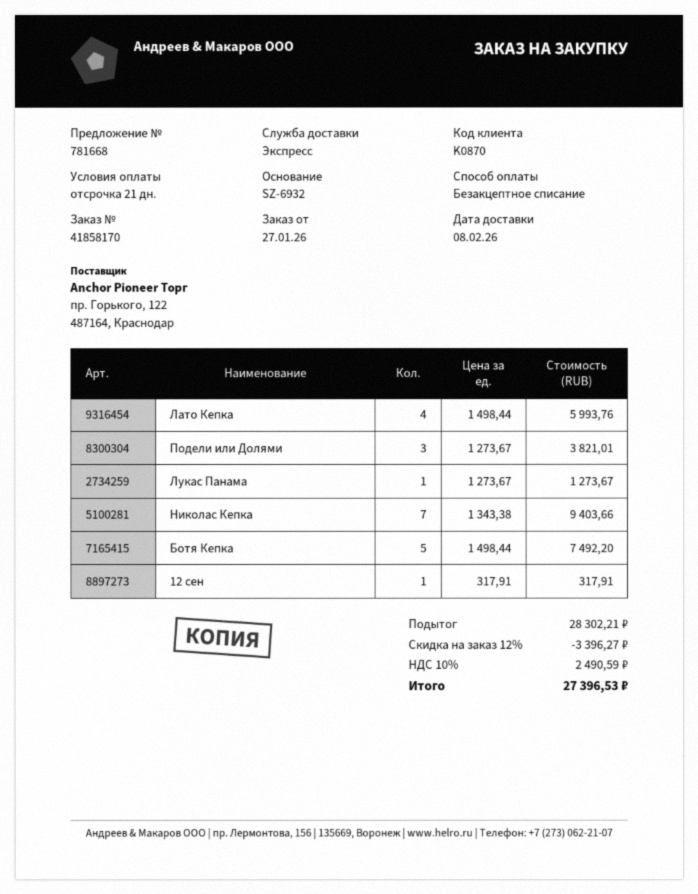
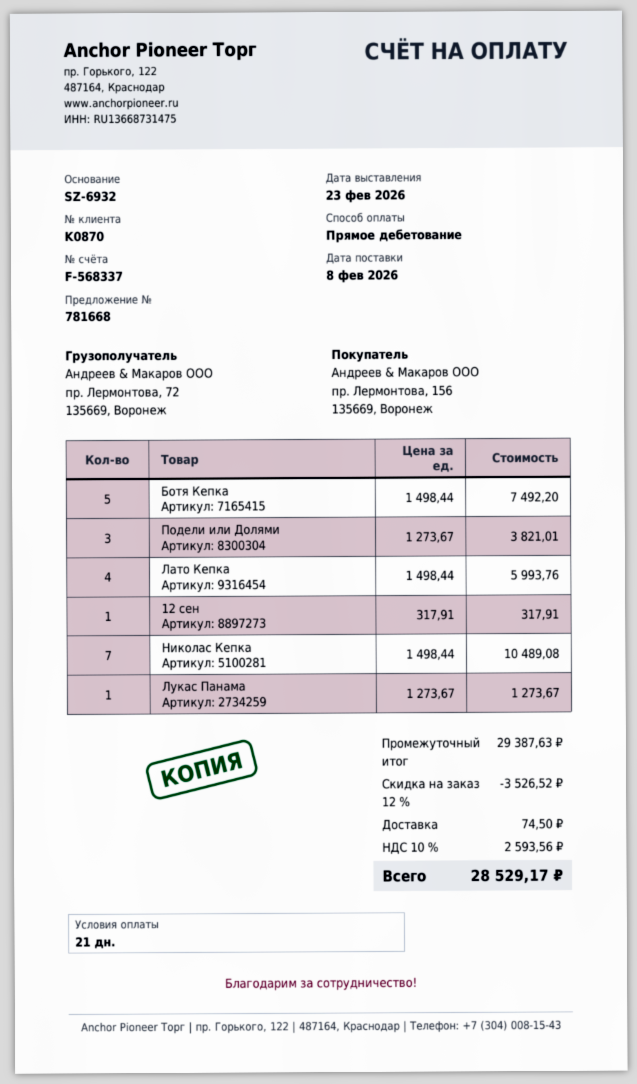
Николас Кепка: 7 x 1343.38 = 9403.66 -> 7 x 1498.44 = 10489.08
subtotal: 28302.21 -> 29387.63
discount: 12% = 3396.27 -> 12% = 3526.52
shipping: none -> 74.50
tax: 10% = 2490.59 -> 10% = 2593.56
total: 27396.53 -> 28529.17

